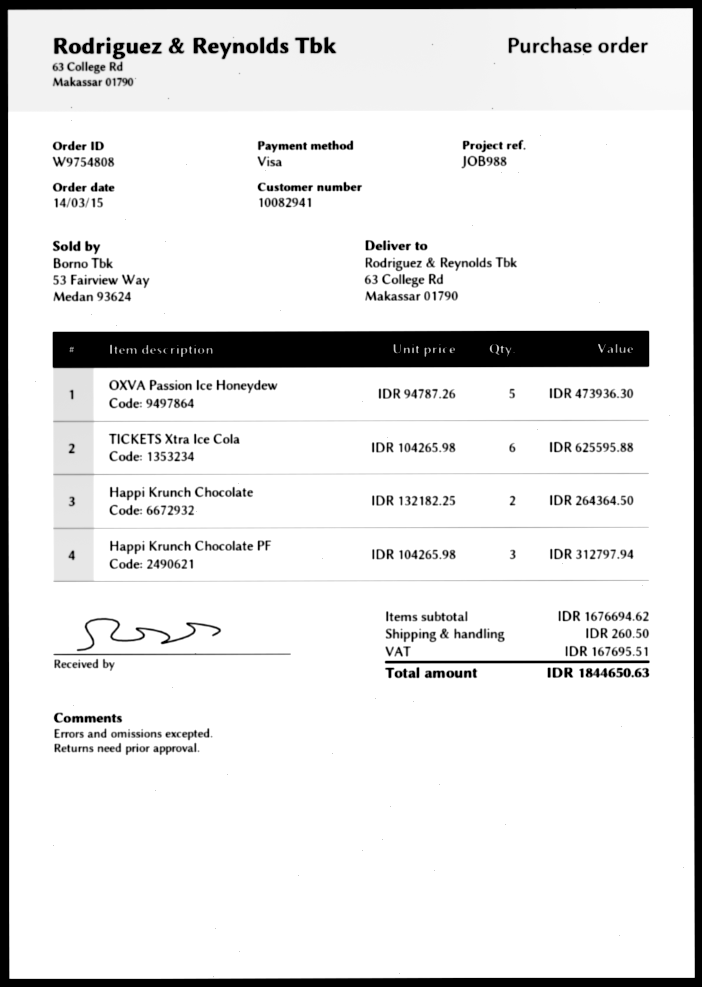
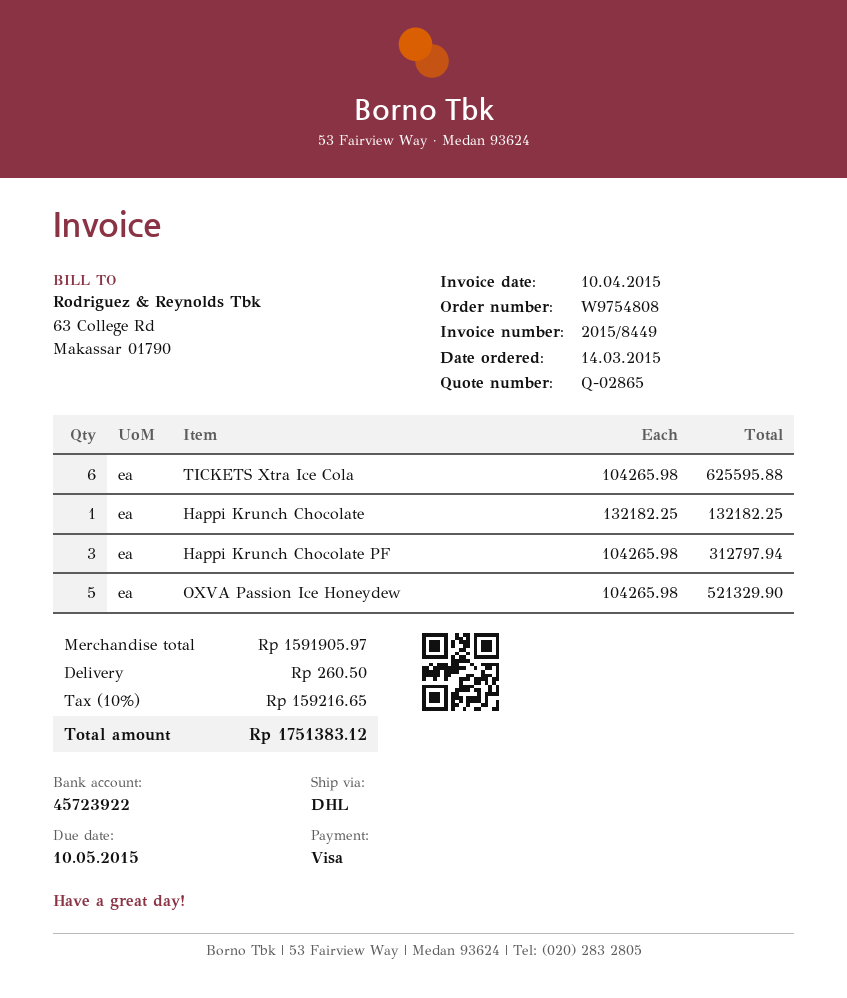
OXVA Passion Ice Honeydew: 5 x 94787.26 = 473936.30 -> 5 x 104265.98 = 521329.90
Happi Krunch Chocolate: 2 x 132182.25 = 264364.50 -> 1 x 132182.25 = 132182.25
subtotal: 1676694.62 -> 1591905.97
tax: 167695.51 -> 159216.65
total: 1844650.63 -> 1751383.12

